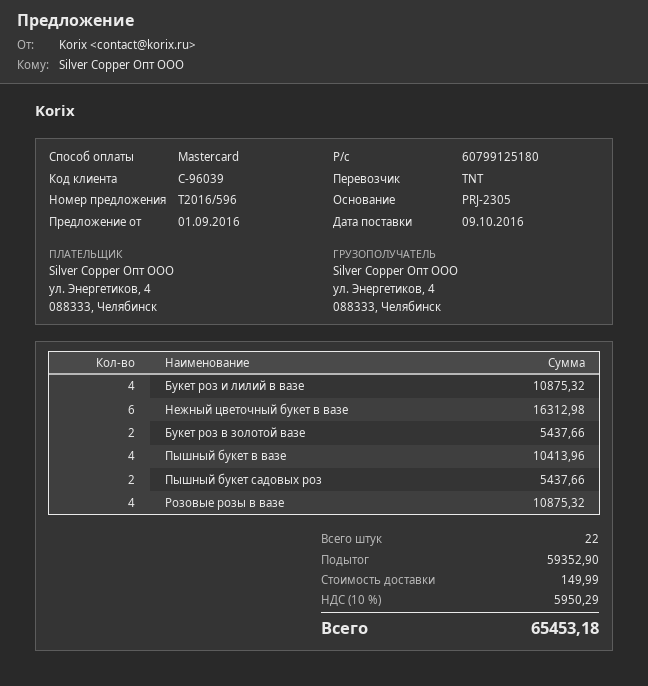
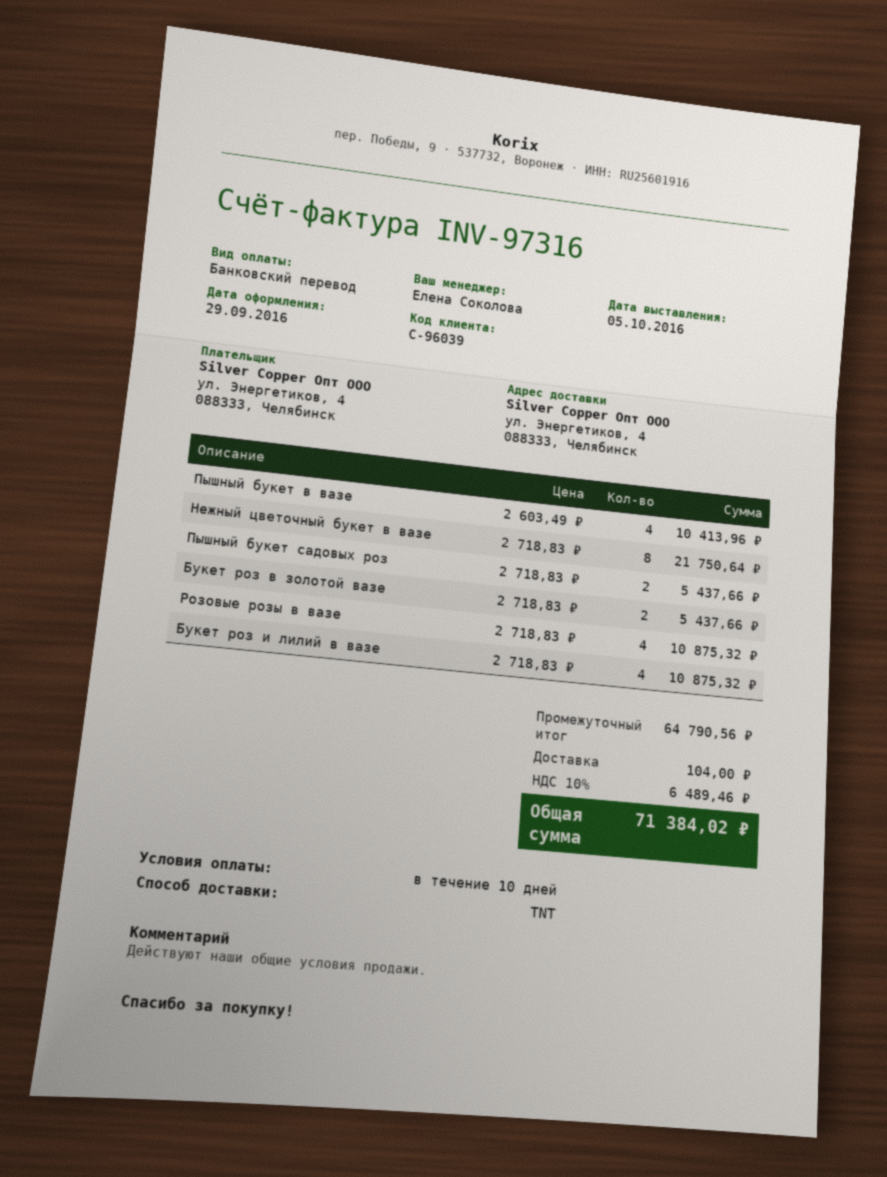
payment method: Mastercard -> bank transfer
Нежный цветочный букет в вазе: 6 for 16312.98 -> 8 for 21750.64
subtotal: 59352.90 -> 64790.56
shipping: 149.99 -> 104.00
tax: 10% = 5950.29 -> 10% = 6489.46
total: 65453.18 -> 71384.02

